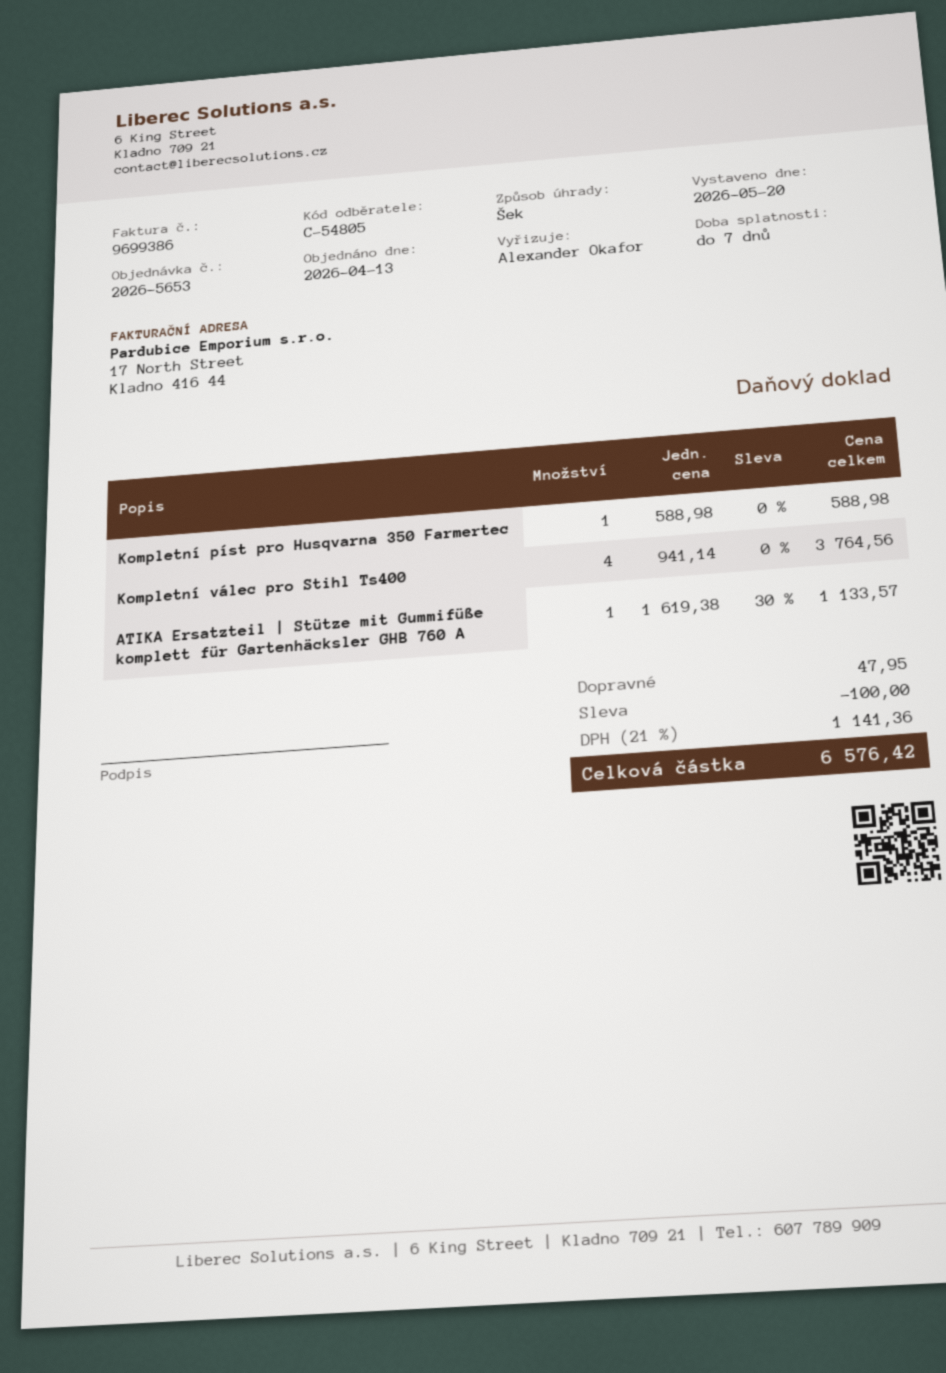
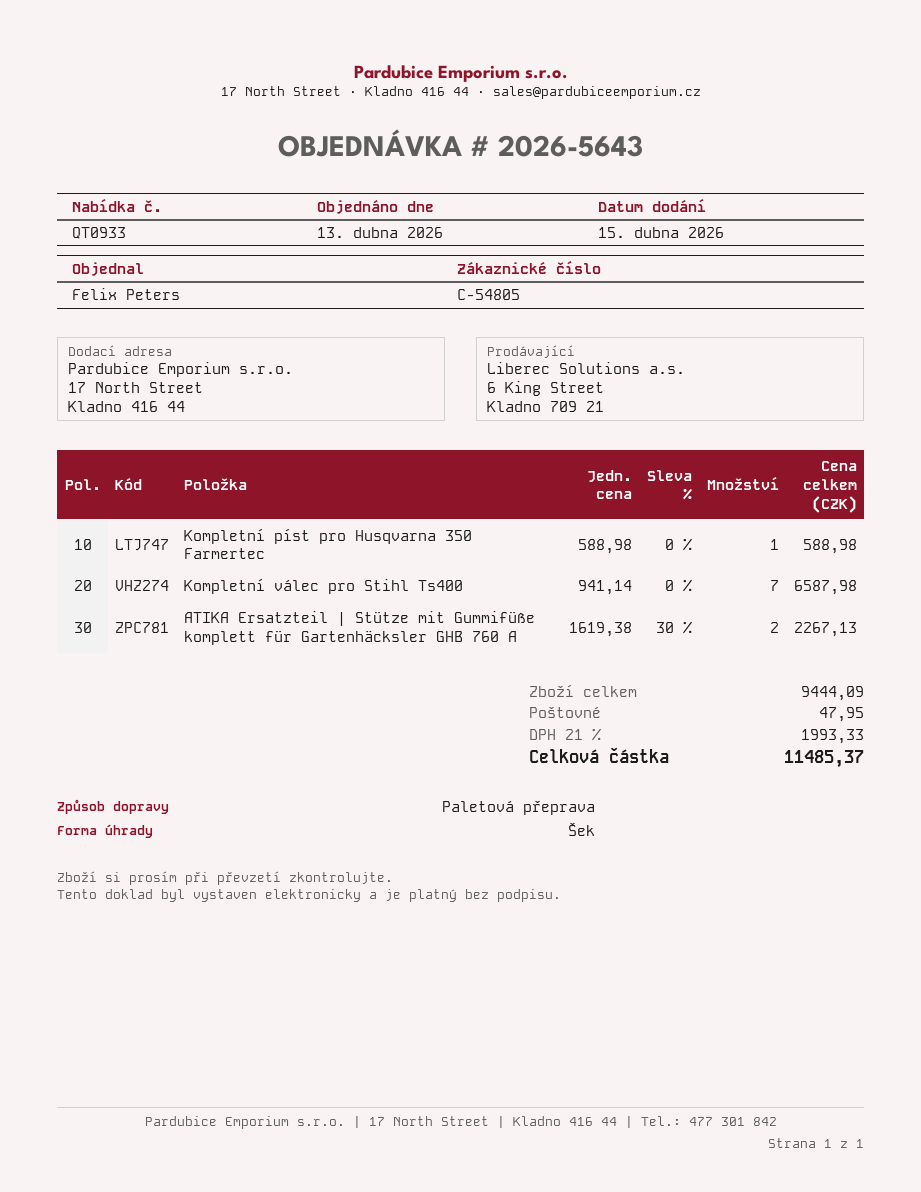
order number: 2026-5653 -> 2026-5643
Kompletní válec pro Stihl Ts400: 4 x 941.14 = 3764.56 -> 7 x 941.14 = 6587.98
ATIKA Ersatzteil | Stütze mit Gummifüße komplett für Gartenhäcksler GHB 760 A: 1 x 1619.38 - 30% = 1133.57 -> 2 x 1619.38 - 30% = 2267.13
discount: 100.00 -> none
tax: 21% = 1141.36 -> 21% = 1993.33
total: 6576.42 -> 11485.37

